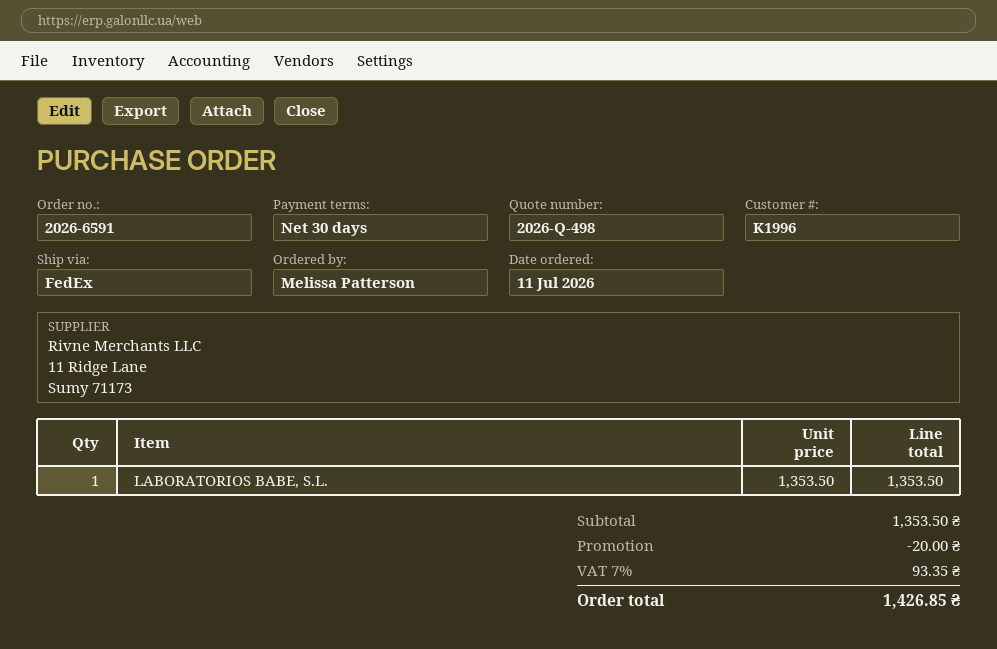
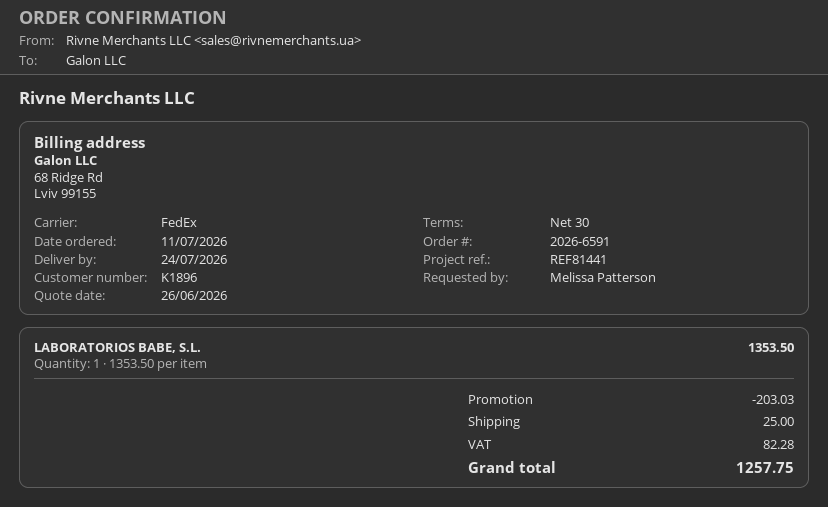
customer number: K1996 -> K1896
discount: 20.00 -> 203.03
shipping: none -> 25.00
tax: 93.35 -> 82.28
total: 1426.85 -> 1257.75

